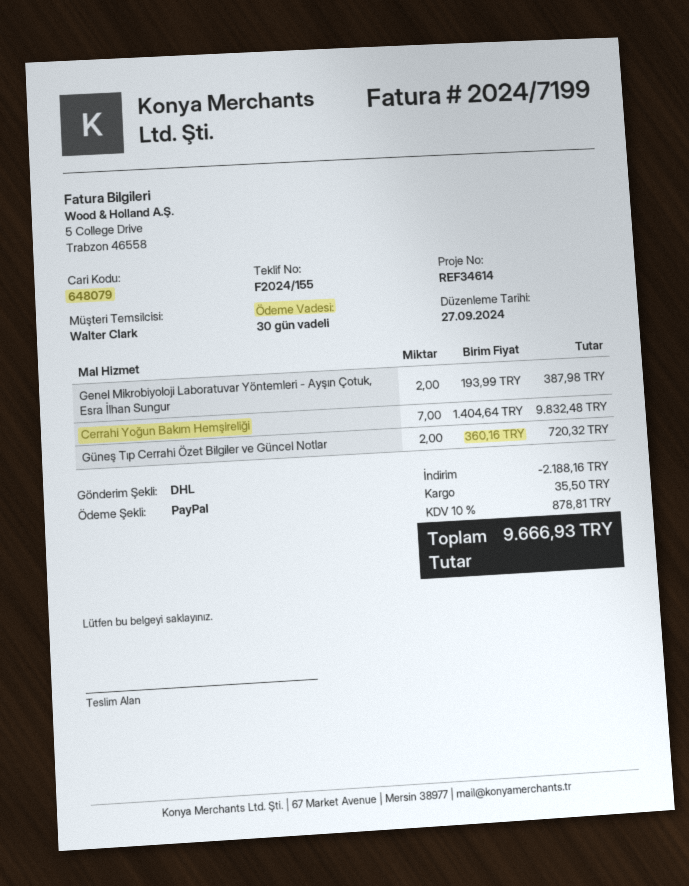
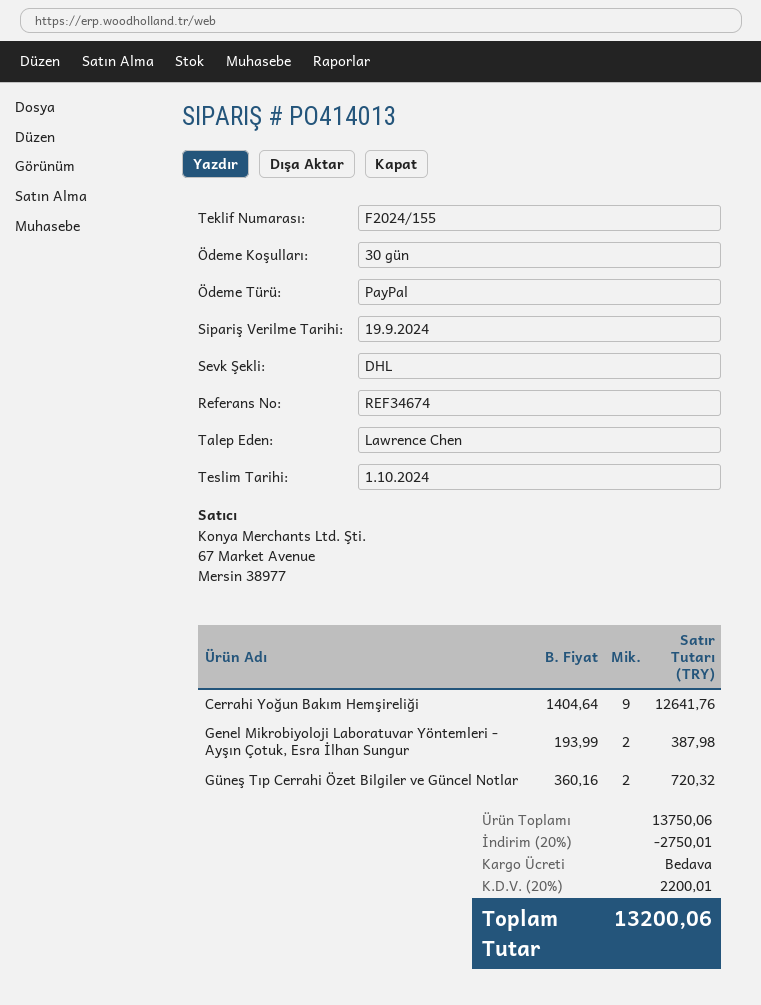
reference: REF34614 -> REF34674
Cerrahi Yoğun Bakım Hemşireliği: 7 x 1404.64 = 9832.48 -> 9 x 1404.64 = 12641.76
discount: 2188.16 -> 2750.01
shipping: 35.50 -> 0.00
tax: 10% = 878.81 -> 20% = 2200.01
total: 9666.93 -> 13200.06

